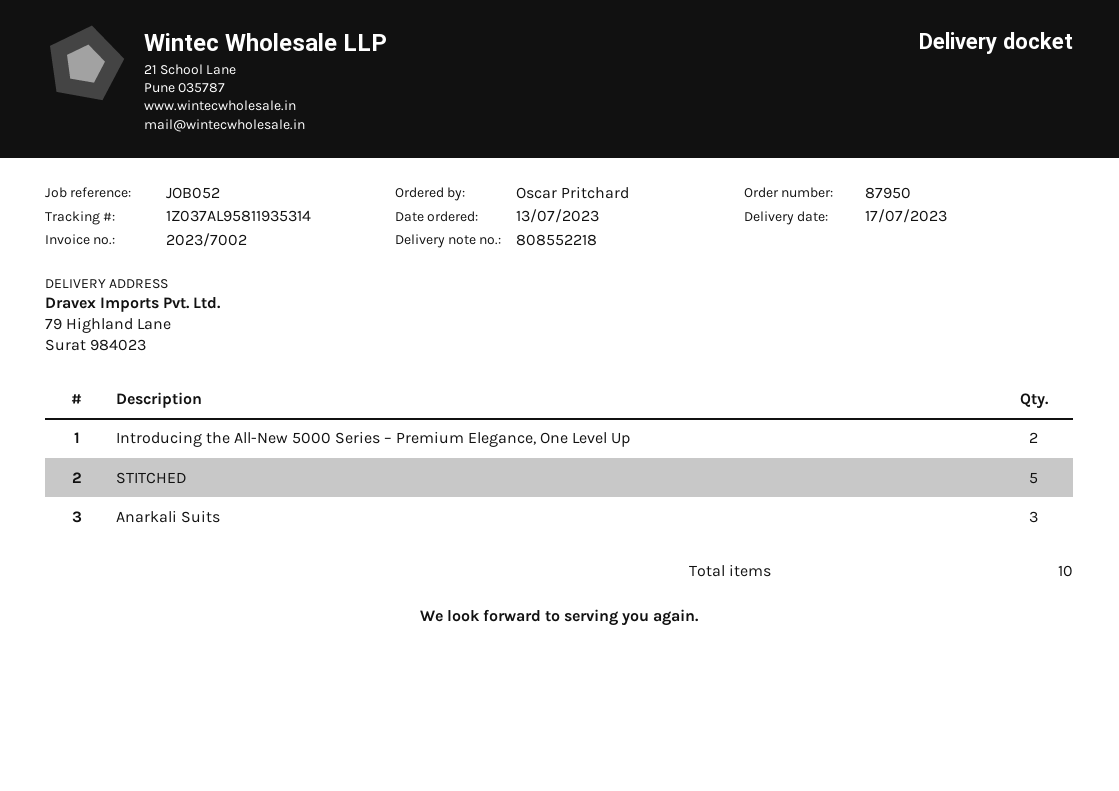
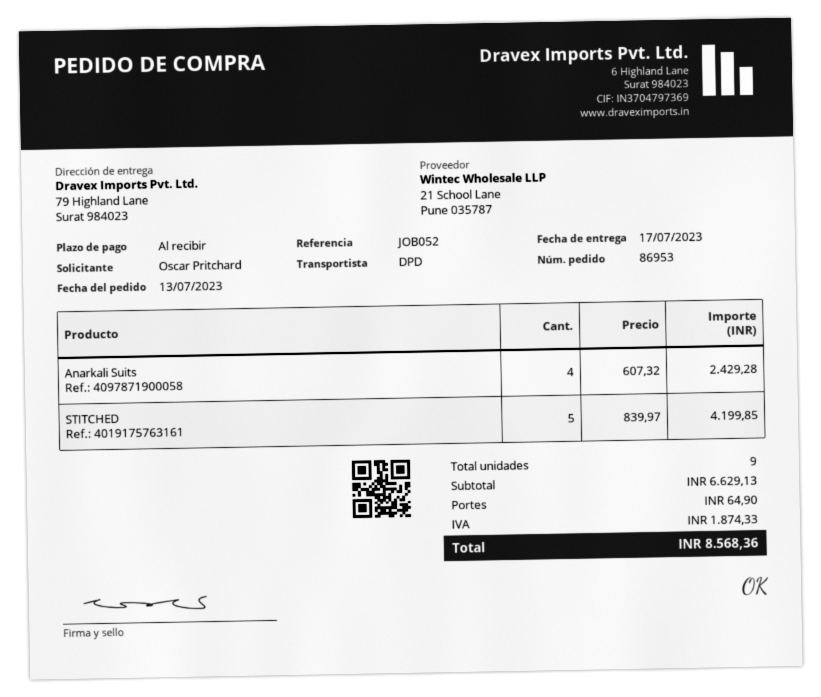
order number: 87950 -> 86953
Introducing the All-New 5000 Series – Premium Elegance, One Level Up: 2 -> none
Anarkali Suits: 3 -> 4
total quantity: 10 -> 9

